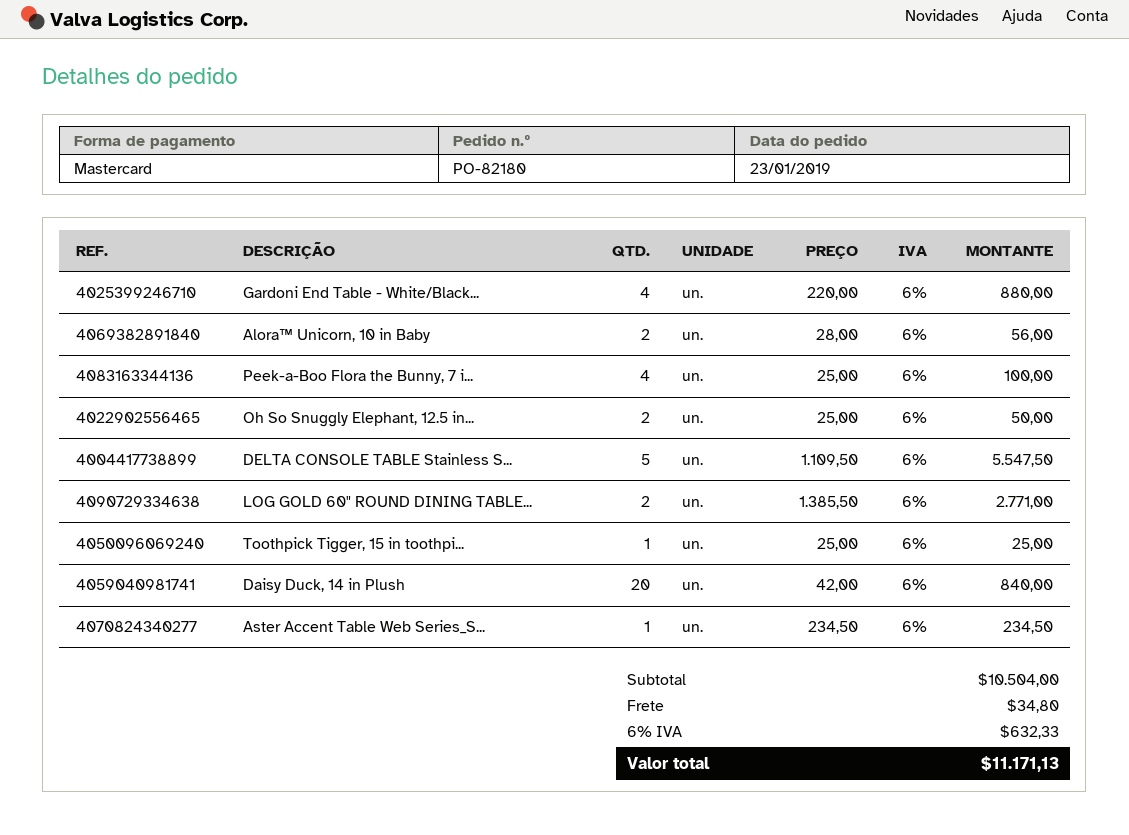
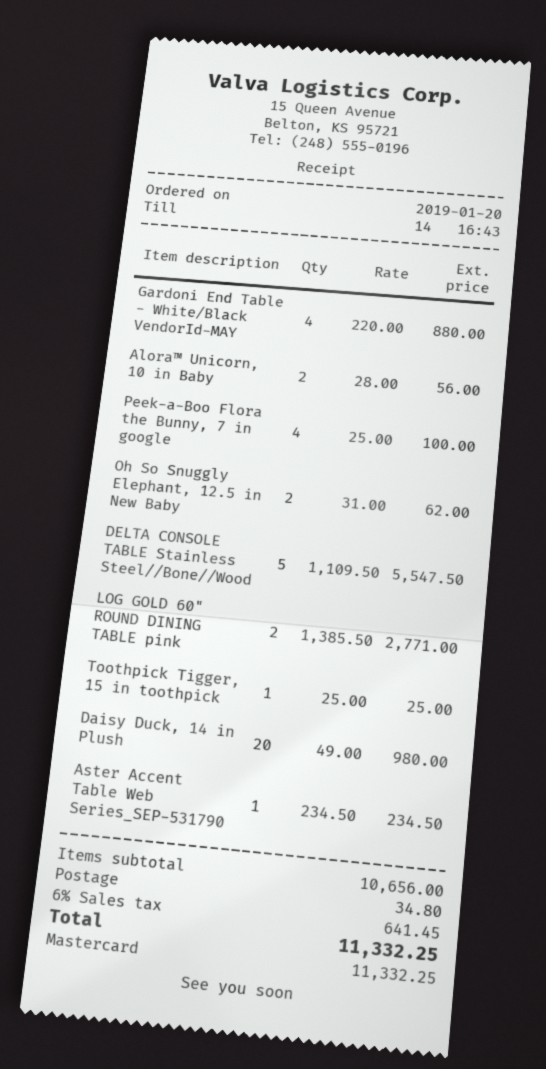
order date: 2019-01-23 -> 2019-01-20
Oh So Snuggly Elephant, 12.5 in...: 2 x 25.00 = 50.00 -> 2 x 31.00 = 62.00
Daisy Duck, 14 in Plush: 20 x 42.00 = 840.00 -> 20 x 49.00 = 980.00
subtotal: 10504.00 -> 10656.00
tax: 6% = 632.33 -> 6% = 641.45
total: 11171.13 -> 11332.25

